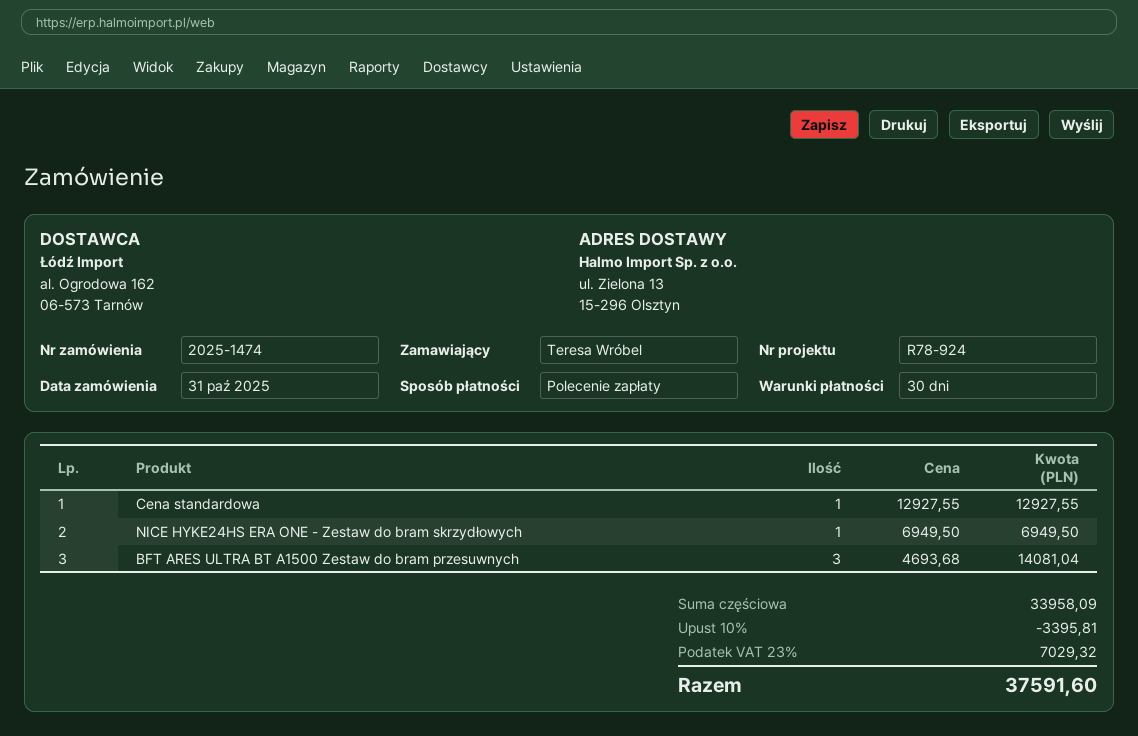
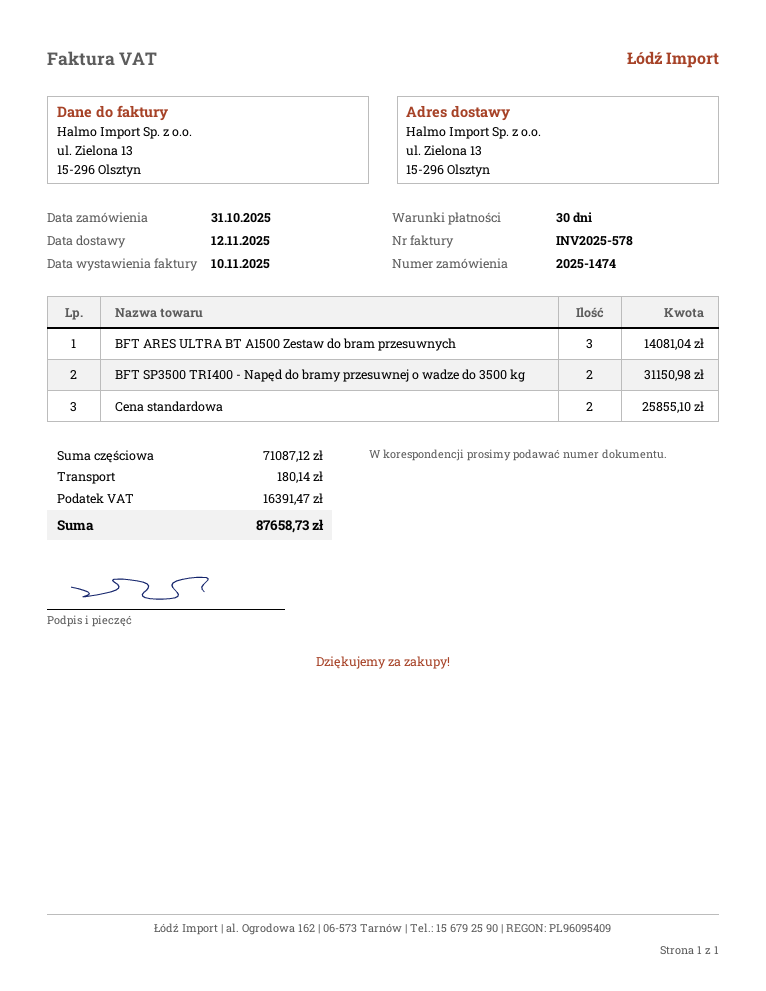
Cena standardowa: 1 for 12927.55 -> 2 for 25855.10
NICE HYKE24HS ERA ONE - Zestaw do bram skrzydłowych: 1 for 6949.50 -> none
BFT SP3500 TRI400 - Napęd do bramy przesuwnej o wadze do 3500 kg: none -> 2 for 31150.98
subtotal: 33958.09 -> 71087.12
discount: 10% = 3395.81 -> none
shipping: none -> 180.14
tax: 7029.32 -> 16391.47
total: 37591.60 -> 87658.73

